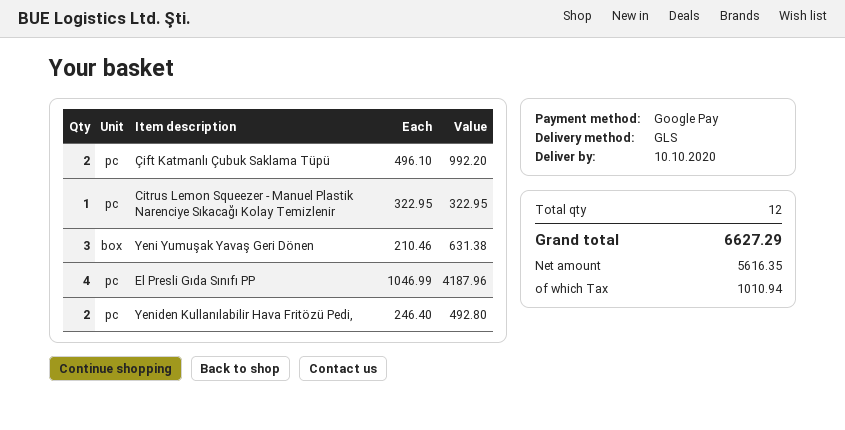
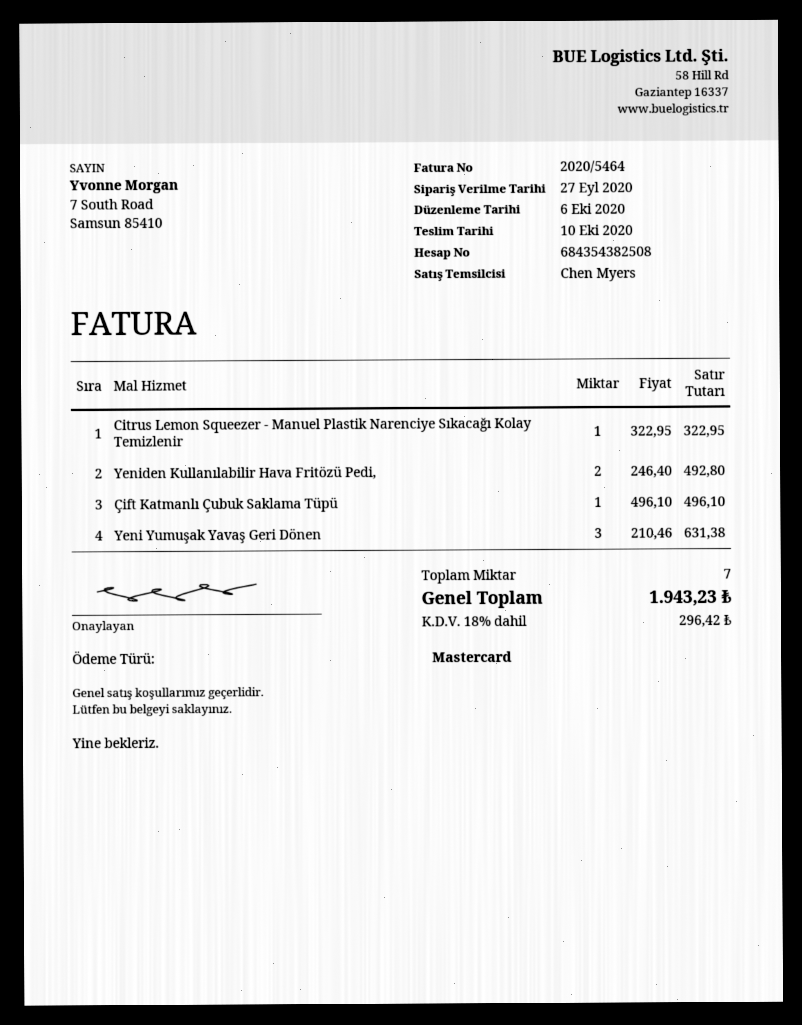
payment method: Google Pay -> Mastercard
Çift Katmanlı Çubuk Saklama Tüpü: 2 x 496.10 = 992.20 -> 1 x 496.10 = 496.10
El Presli Gıda Sınıfı PP: 4 x 1046.99 = 4187.96 -> none
total quantity: 12 -> 7
tax: 1010.94 -> 296.42
total: 6627.29 -> 1943.23

